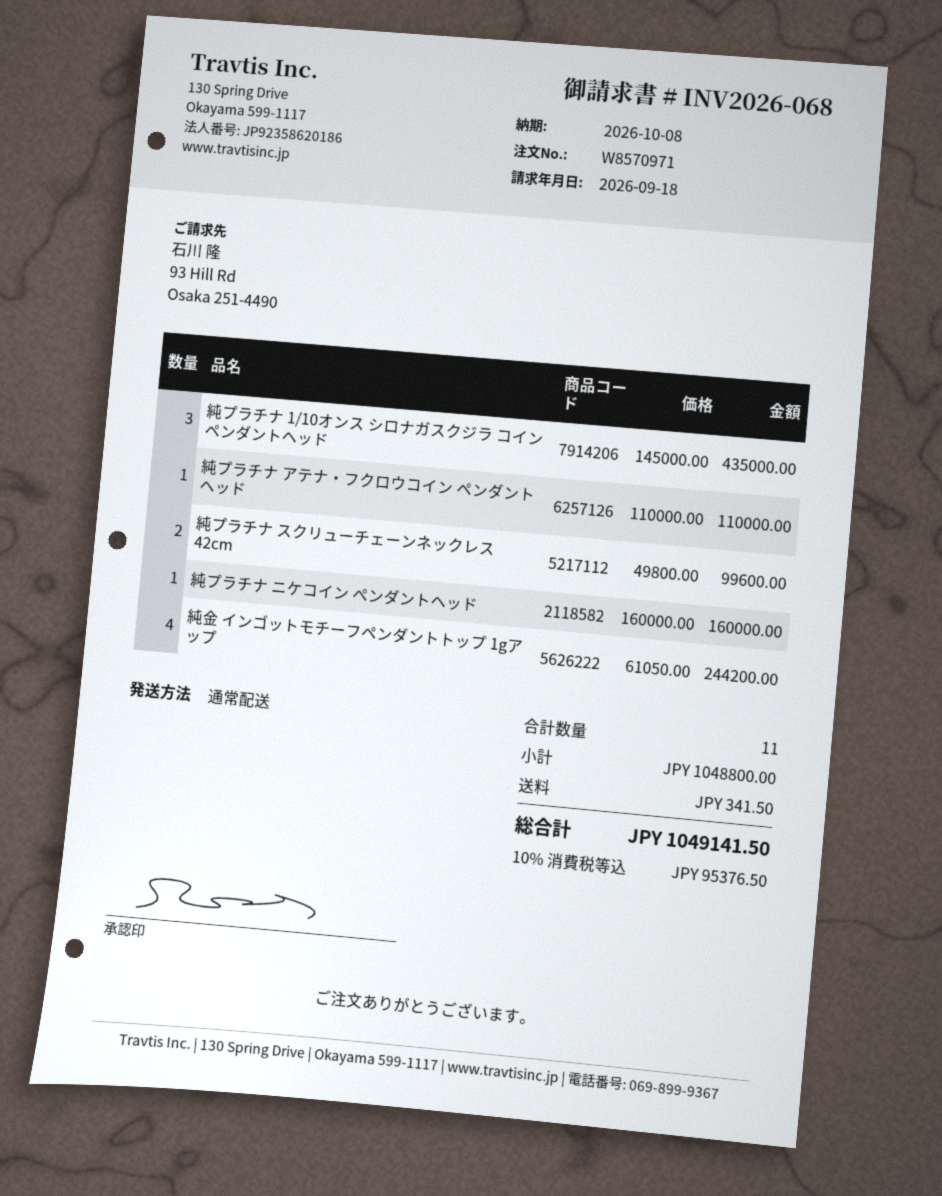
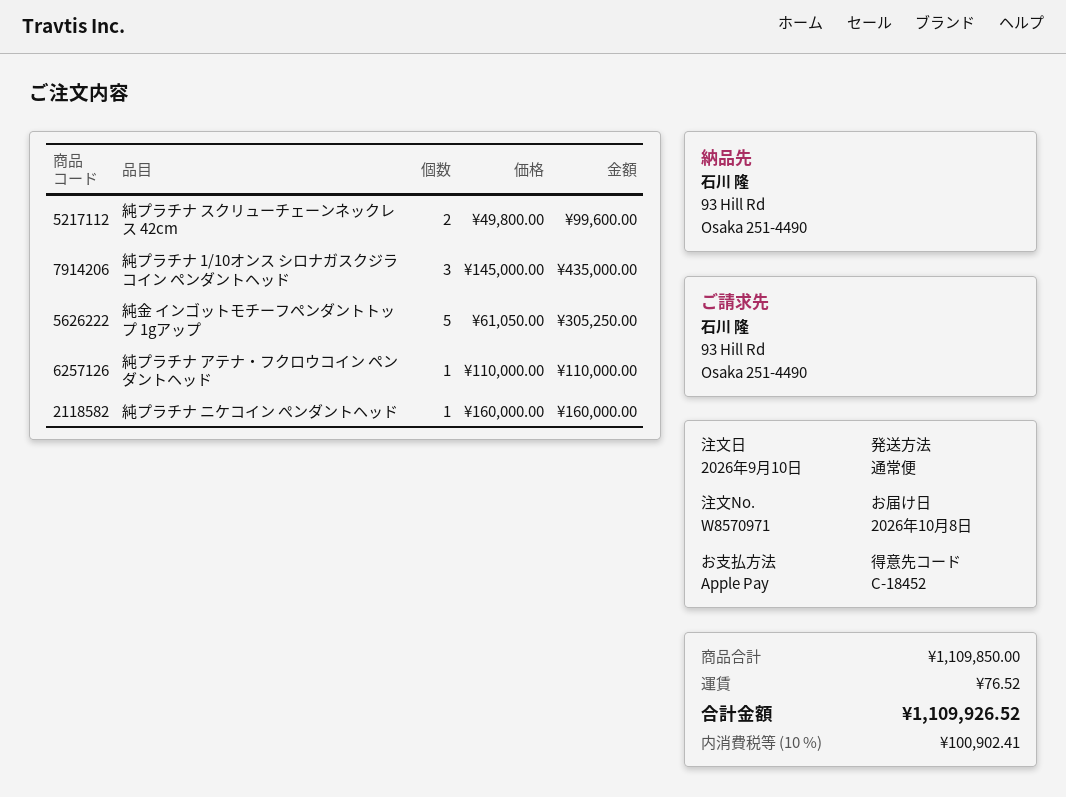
純金 インゴットモチーフペンダントトップ 1gアップ: 4 x 61050.00 = 244200.00 -> 5 x 61050.00 = 305250.00
subtotal: 1048800.00 -> 1109850.00
shipping: 341.50 -> 76.52
tax: 10% = 95376.50 -> 10% = 100902.41
total: 1049141.50 -> 1109926.52

